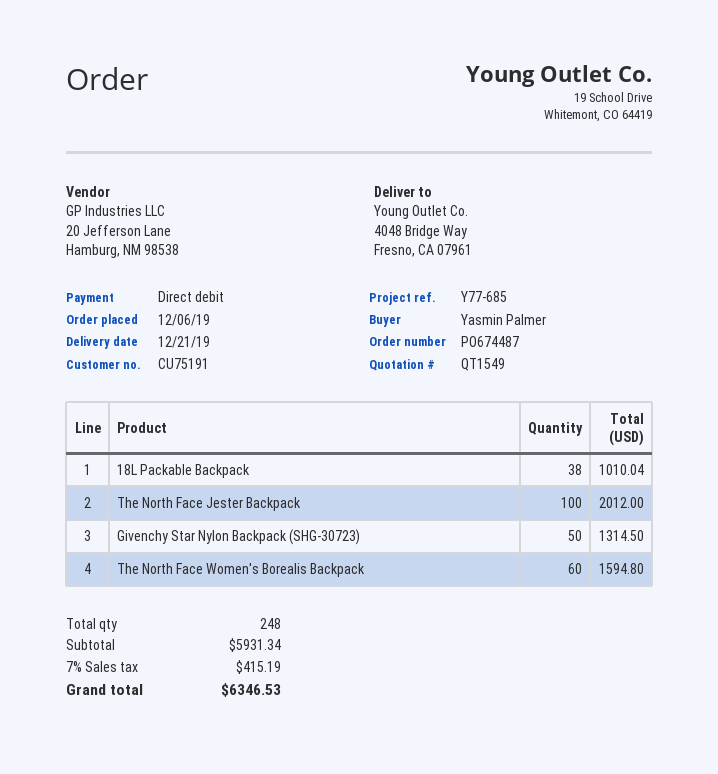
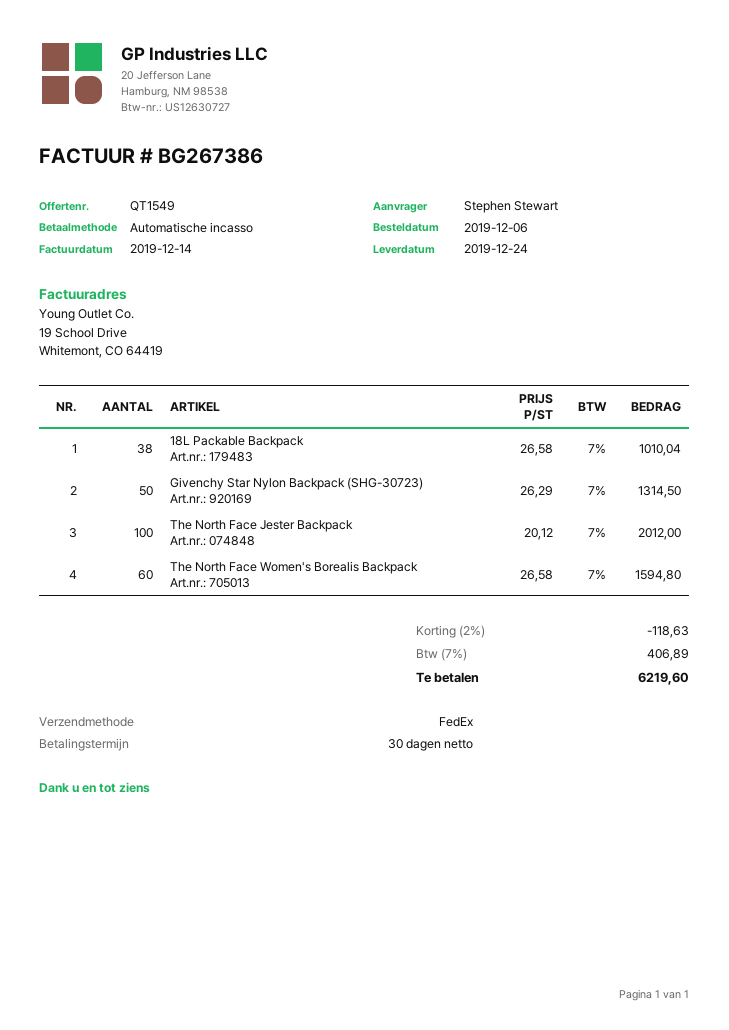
delivery date: 2019-12-21 -> 2019-12-24
ordered by: Yasmin Palmer -> Stephen Stewart
discount: none -> 2% = 118.63
tax: 7% = 415.19 -> 7% = 406.89
total: 6346.53 -> 6219.60

